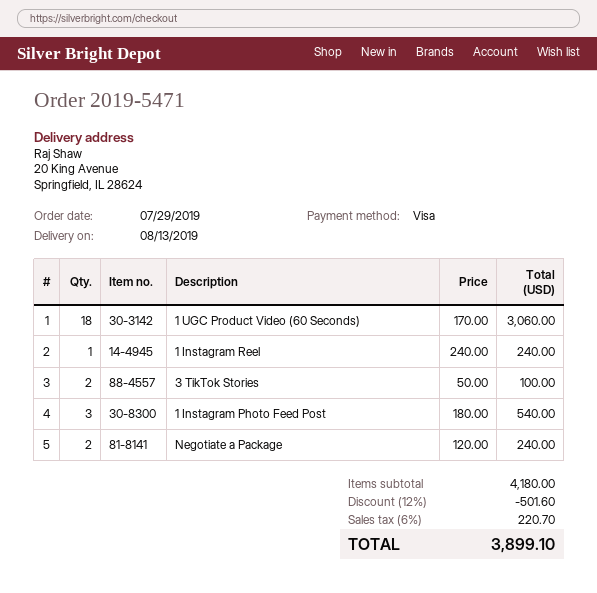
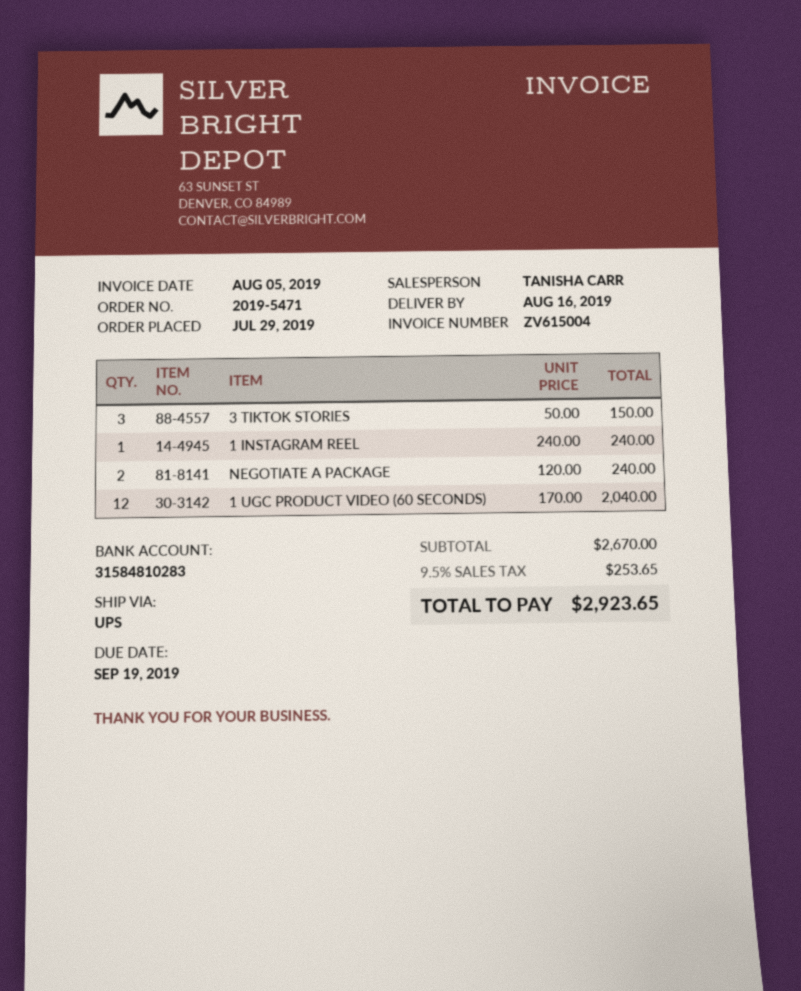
delivery date: 2019-08-13 -> 2019-08-16
1 UGC Product Video (60 Seconds): 18 x 170.00 = 3060.00 -> 12 x 170.00 = 2040.00
3 TikTok Stories: 2 x 50.00 = 100.00 -> 3 x 50.00 = 150.00
1 Instagram Photo Feed Post: 3 x 180.00 = 540.00 -> none
subtotal: 4180.00 -> 2670.00
discount: 12% = 501.60 -> none
tax: 6% = 220.70 -> 9.5% = 253.65
total: 3899.10 -> 2923.65

